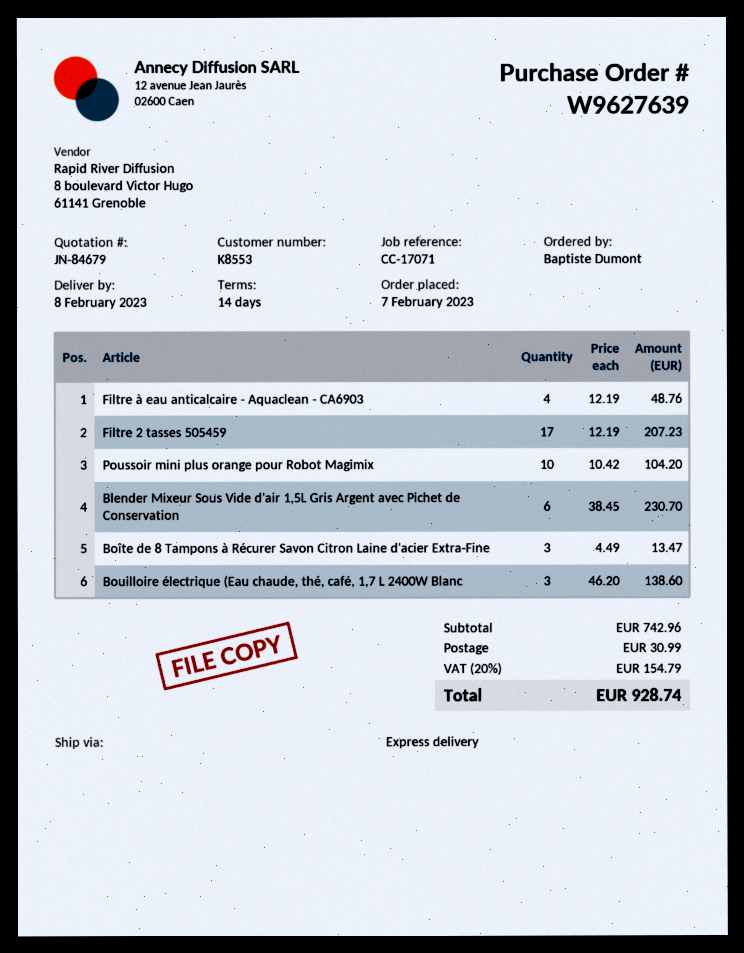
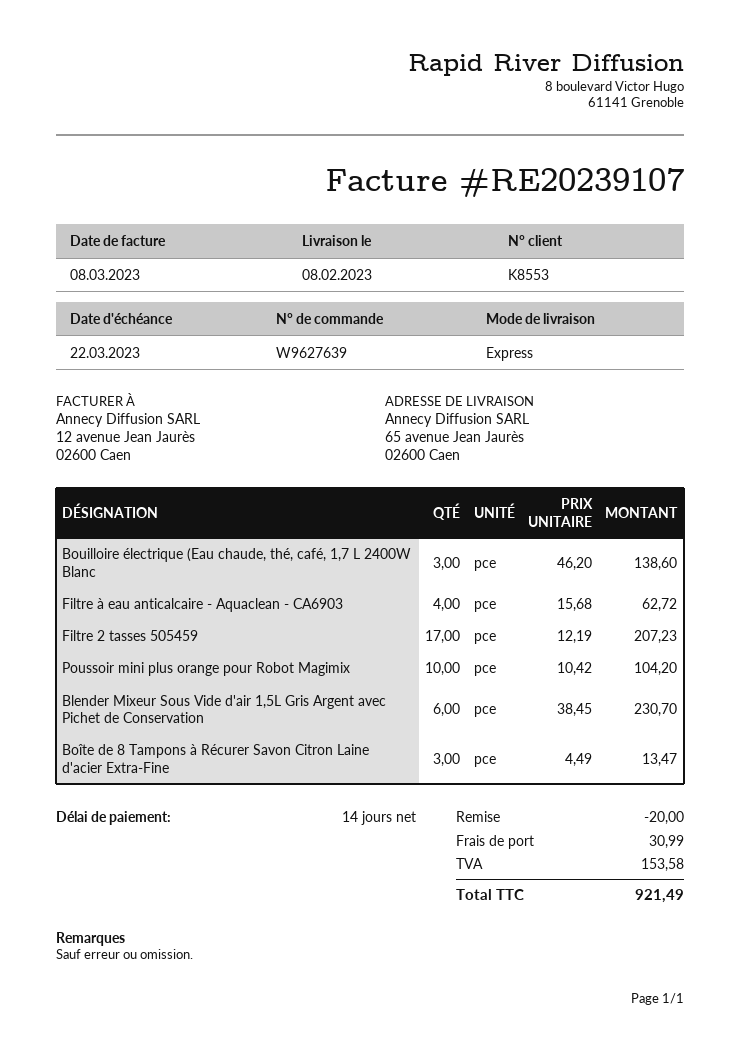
Filtre à eau anticalcaire - Aquaclean - CA6903: 4 x 12.19 = 48.76 -> 4 x 15.68 = 62.72
discount: none -> 20.00
tax: 154.79 -> 153.58
total: 928.74 -> 921.49

